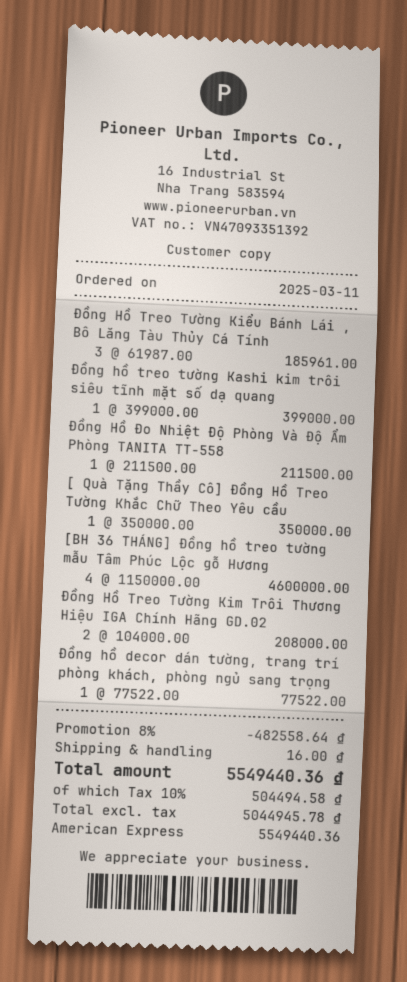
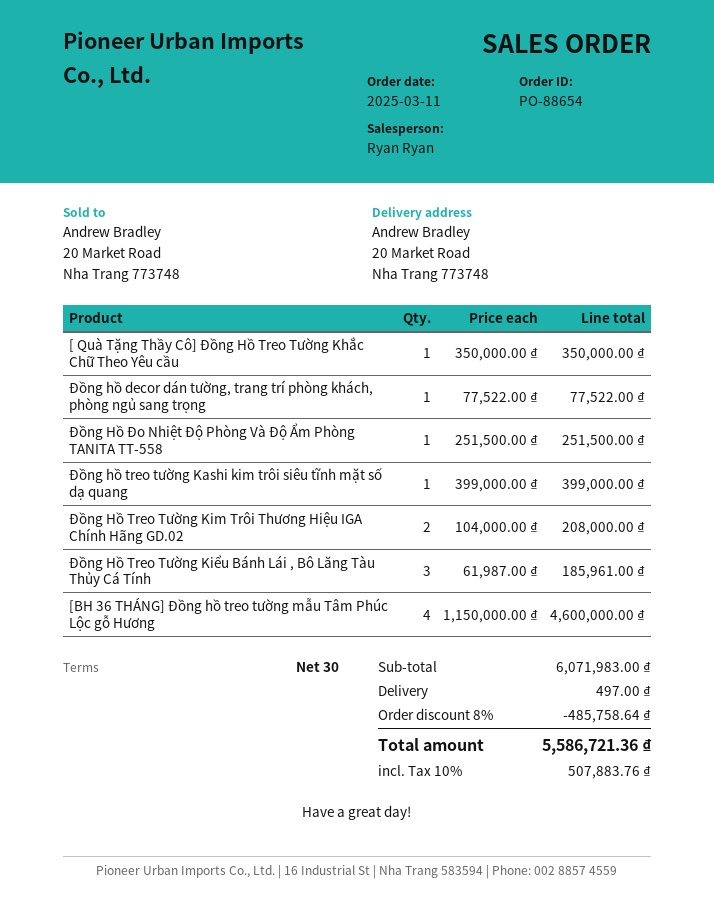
Đồng Hồ Đo Nhiệt Độ Phòng Và Độ Ẩm Phòng TANITA TT-558: 1 x 211500.00 = 211500.00 -> 1 x 251500.00 = 251500.00
discount: 8% = 482558.64 -> 8% = 485758.64
shipping: 16.00 -> 497.00
tax: 10% = 504494.58 -> 10% = 507883.76
total: 5549440.36 -> 5586721.36

